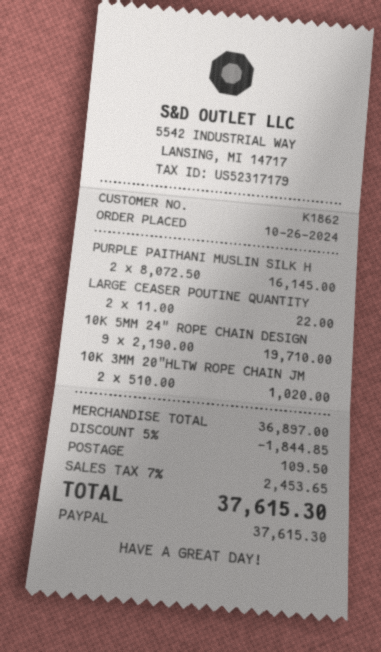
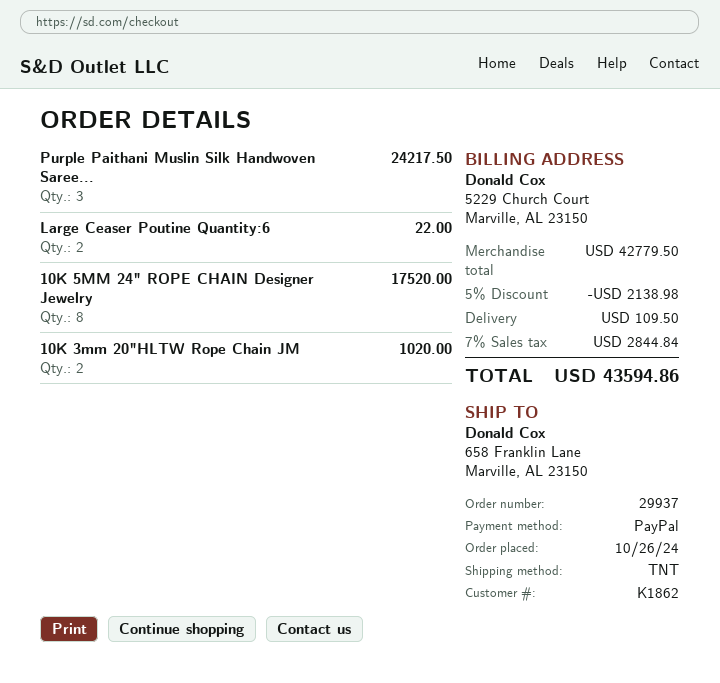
PURPLE PAITHANI MUSLIN SILK H: 2 for 16145.00 -> 3 for 24217.50
10K 5MM 24" ROPE CHAIN DESIGN: 9 for 19710.00 -> 8 for 17520.00
subtotal: 36897.00 -> 42779.50
discount: 5% = 1844.85 -> 5% = 2138.98
tax: 7% = 2453.65 -> 7% = 2844.84
total: 37615.30 -> 43594.86

